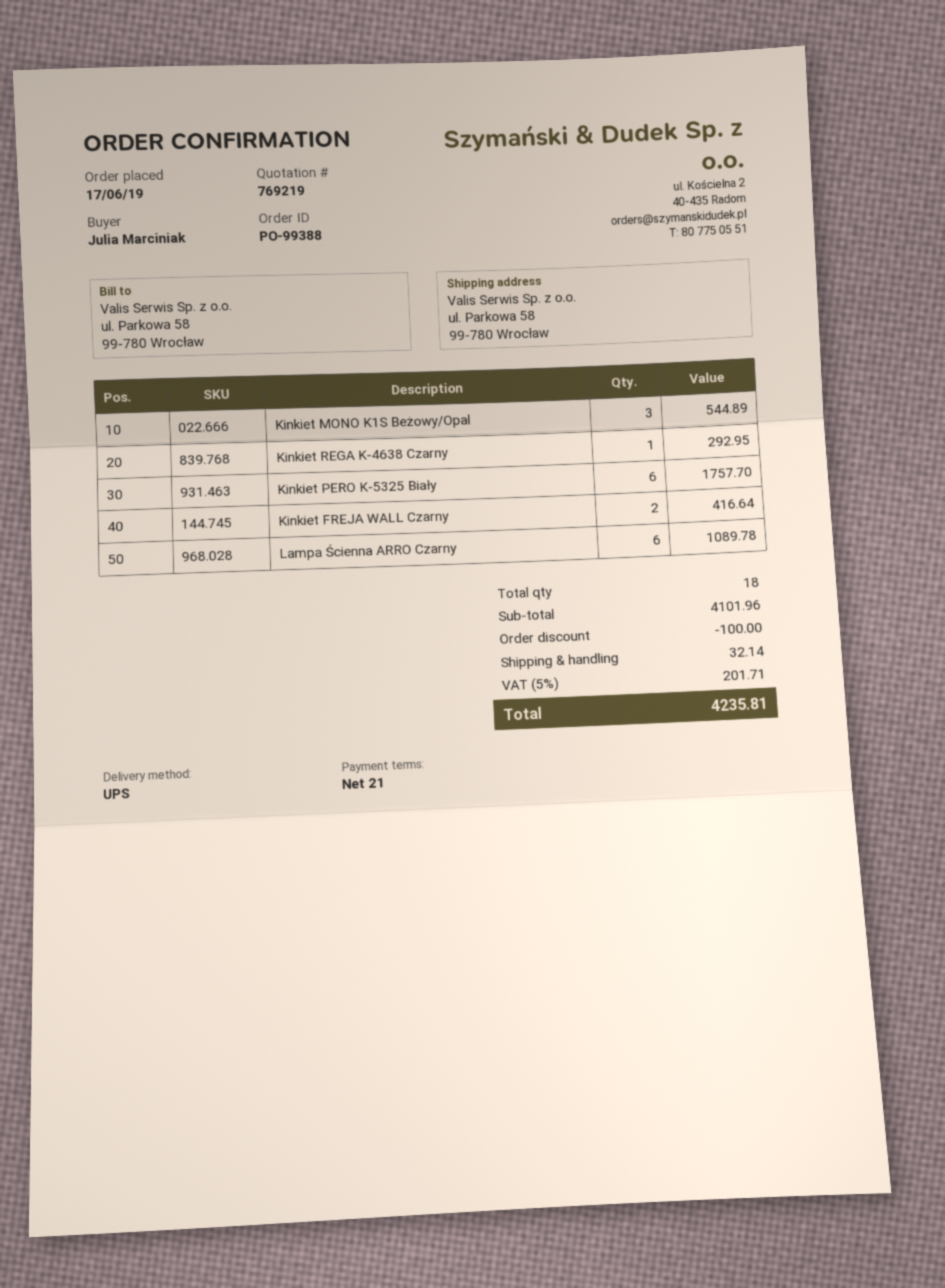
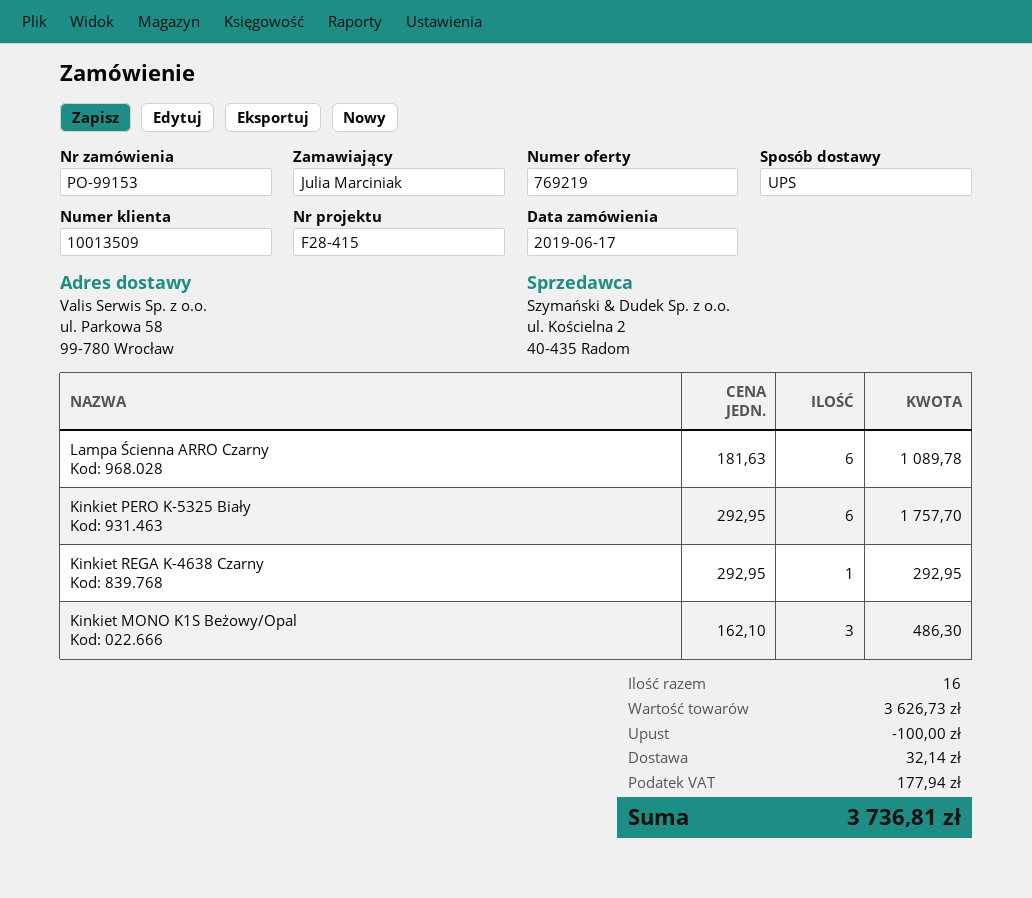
order number: PO-99388 -> PO-99153
Kinkiet MONO K1S Beżowy/Opal: 3 for 544.89 -> 3 for 486.30
Kinkiet FREJA WALL Czarny: 2 for 416.64 -> none
total quantity: 18 -> 16
subtotal: 4101.96 -> 3626.73
tax: 201.71 -> 177.94
total: 4235.81 -> 3736.81

